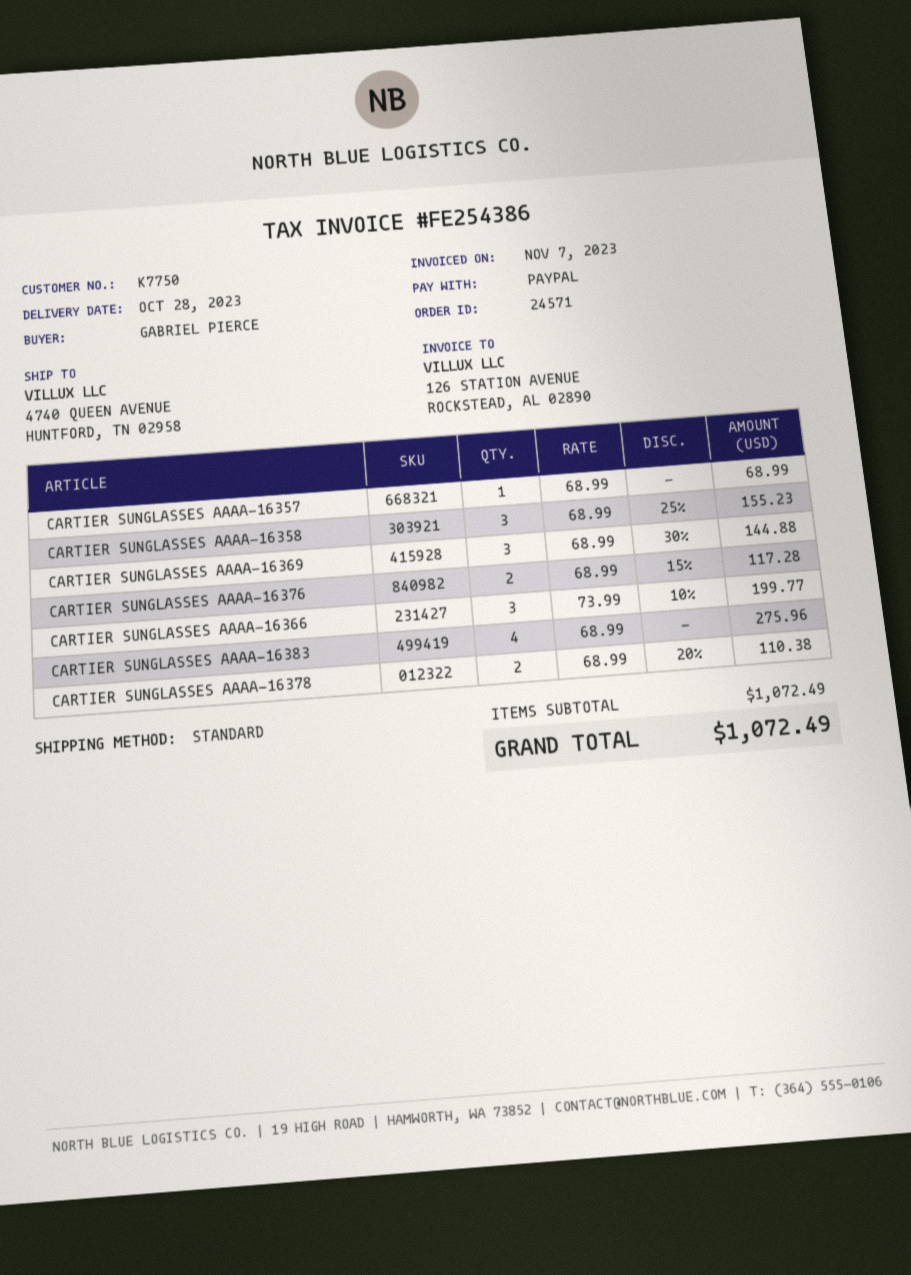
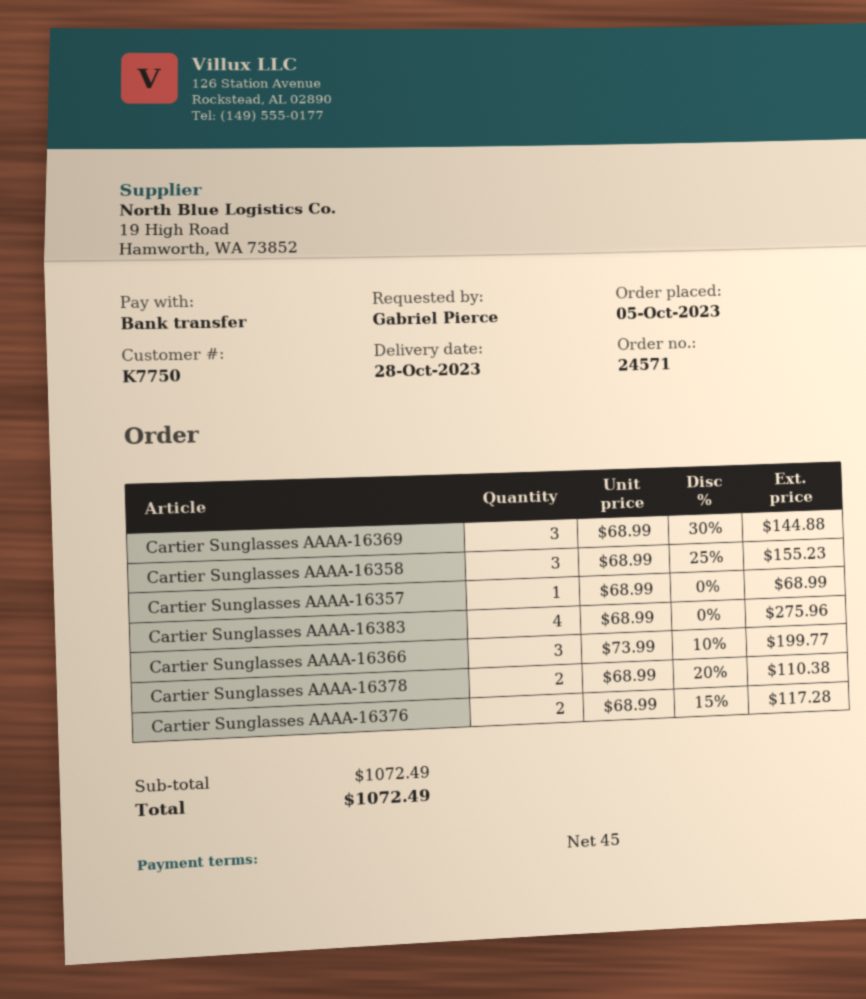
payment method: PayPal -> bank transfer

